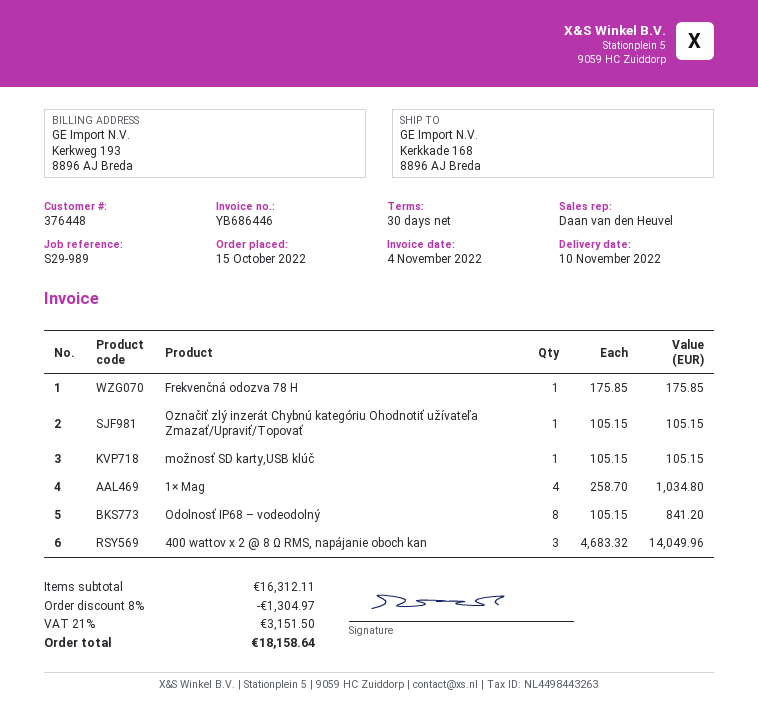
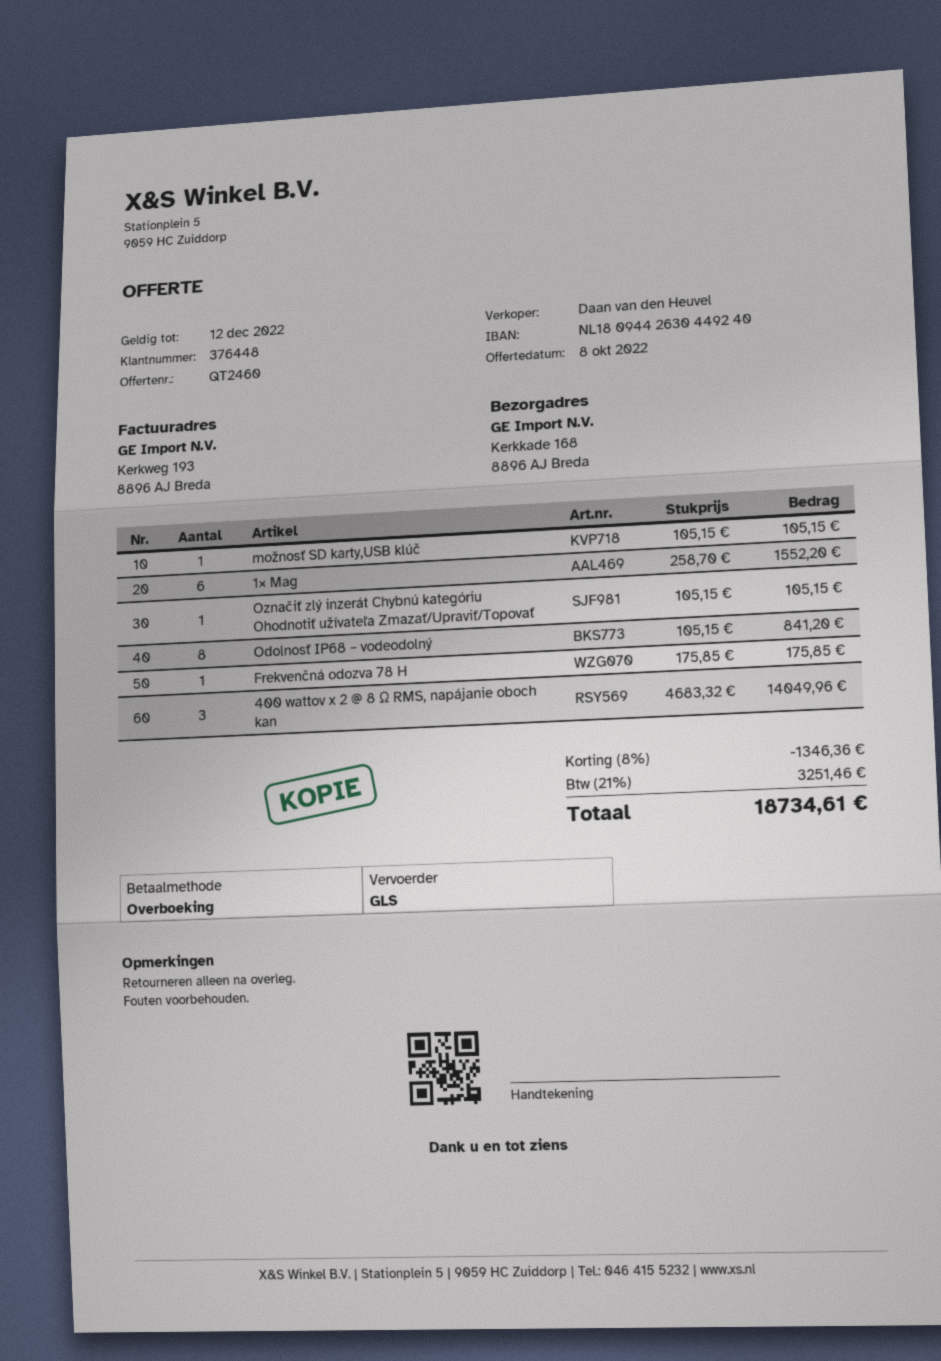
1× Mag: 4 x 258.70 = 1034.80 -> 6 x 258.70 = 1552.20
discount: 8% = 1304.97 -> 8% = 1346.36
tax: 21% = 3151.50 -> 21% = 3251.46
total: 18158.64 -> 18734.61

